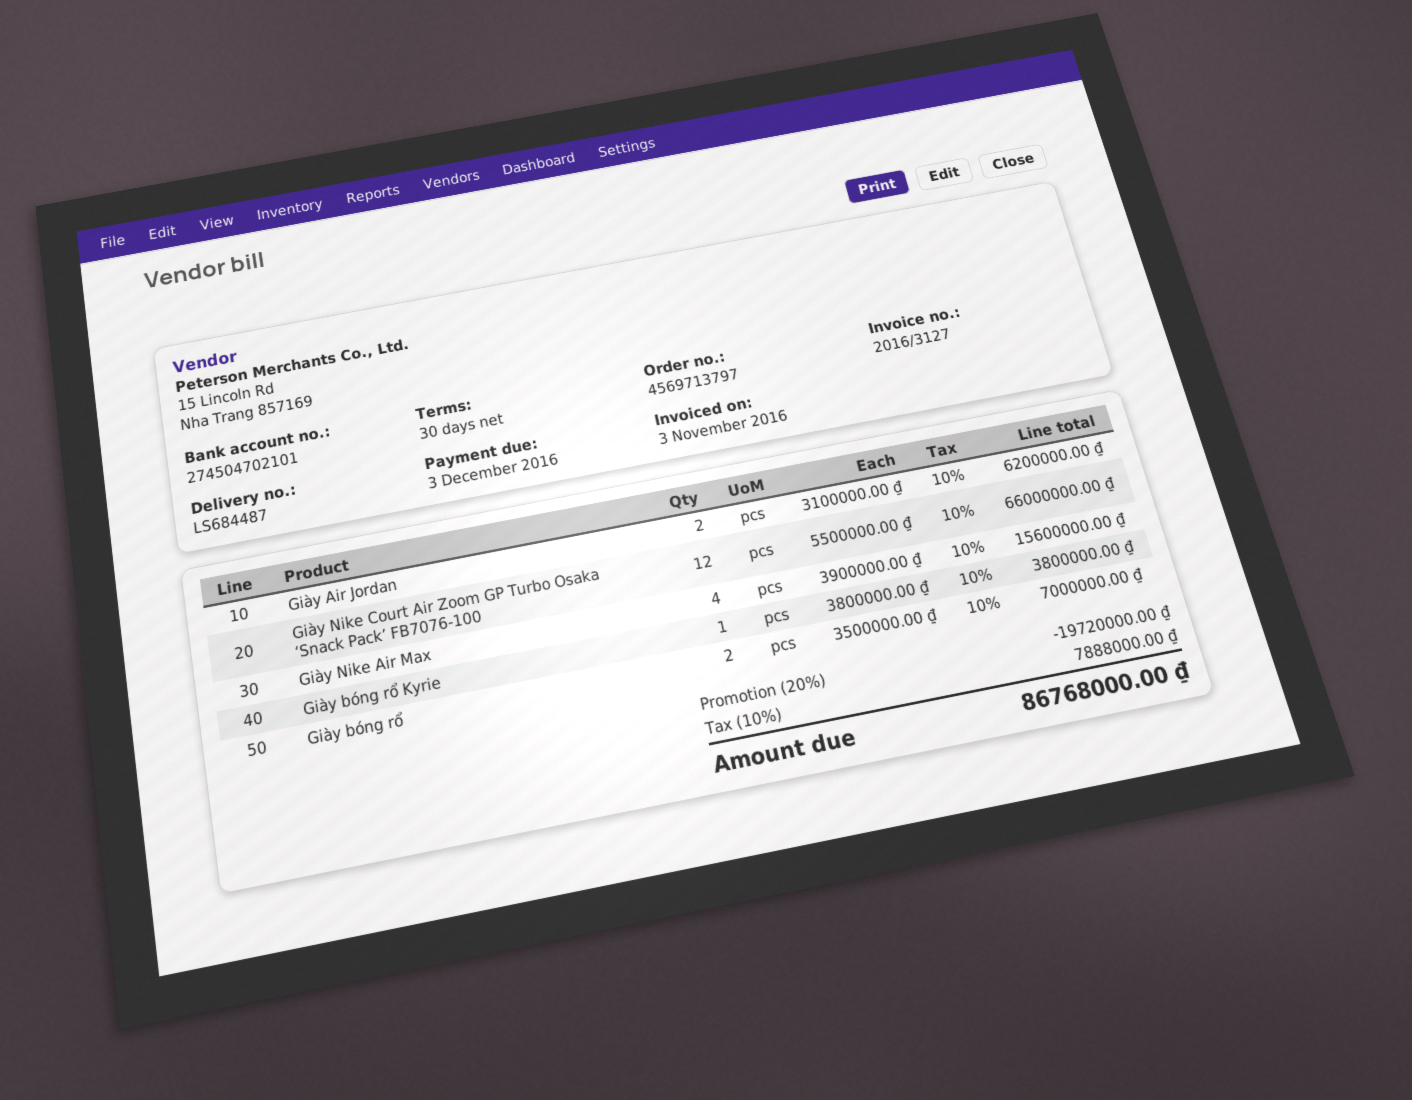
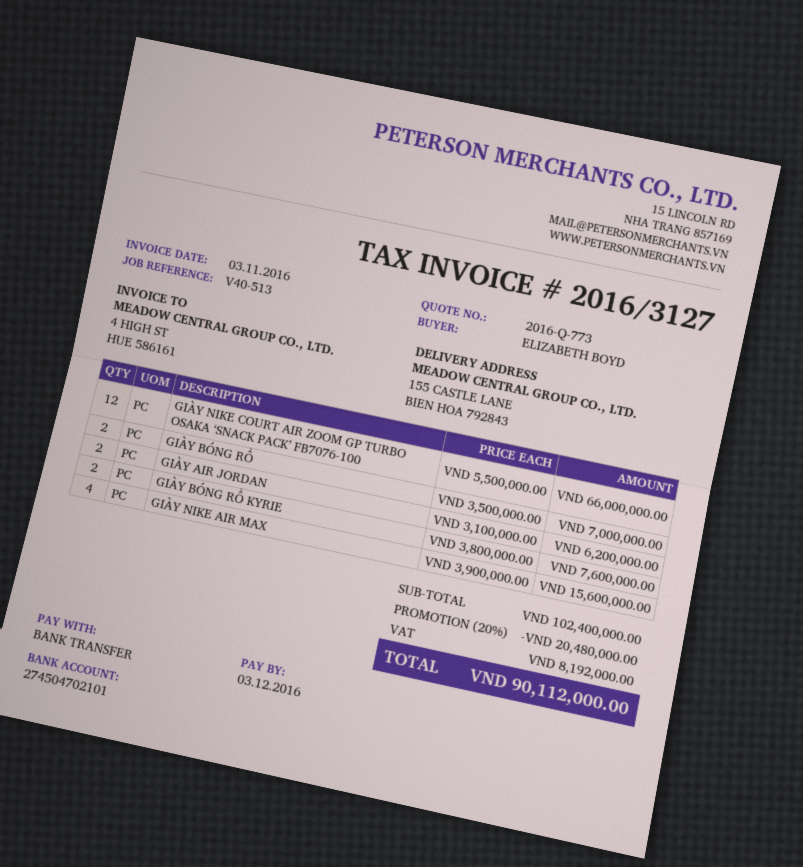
Giày bóng rổ Kyrie: 1 x 3800000.00 = 3800000.00 -> 2 x 3800000.00 = 7600000.00
discount: 20% = 19720000.00 -> 20% = 20480000.00
tax: 7888000.00 -> 8192000.00
total: 86768000.00 -> 90112000.00

